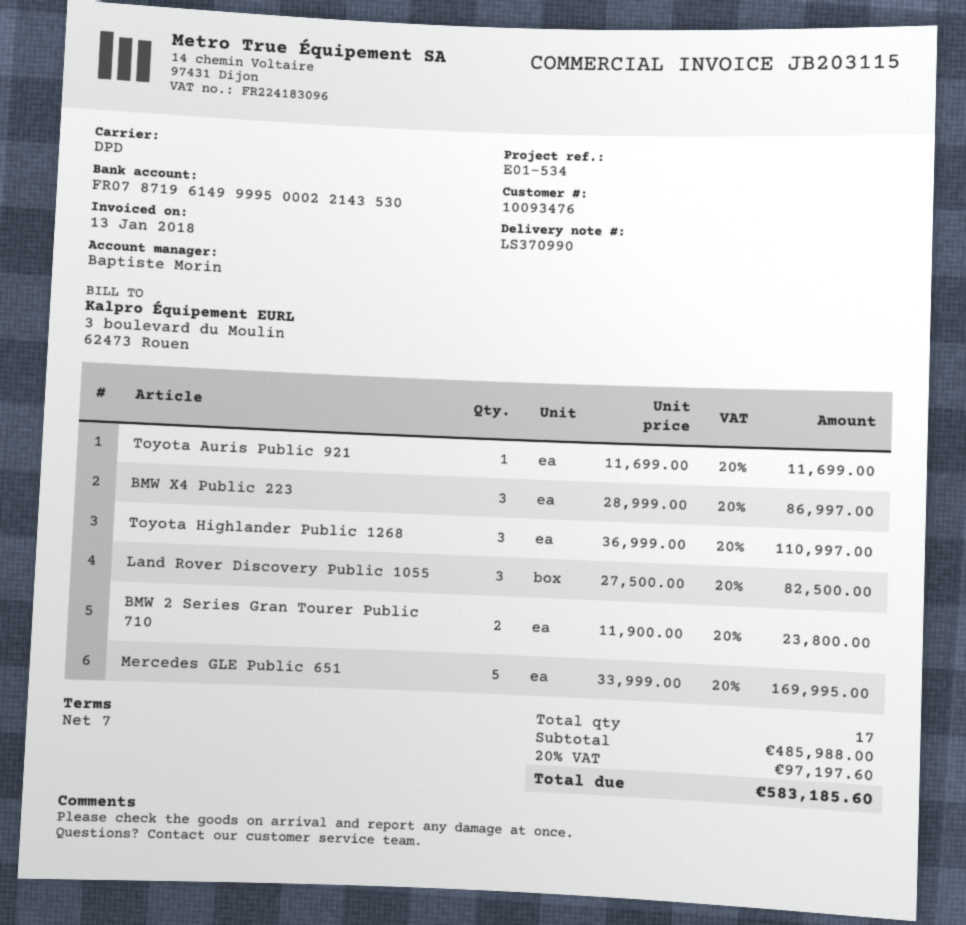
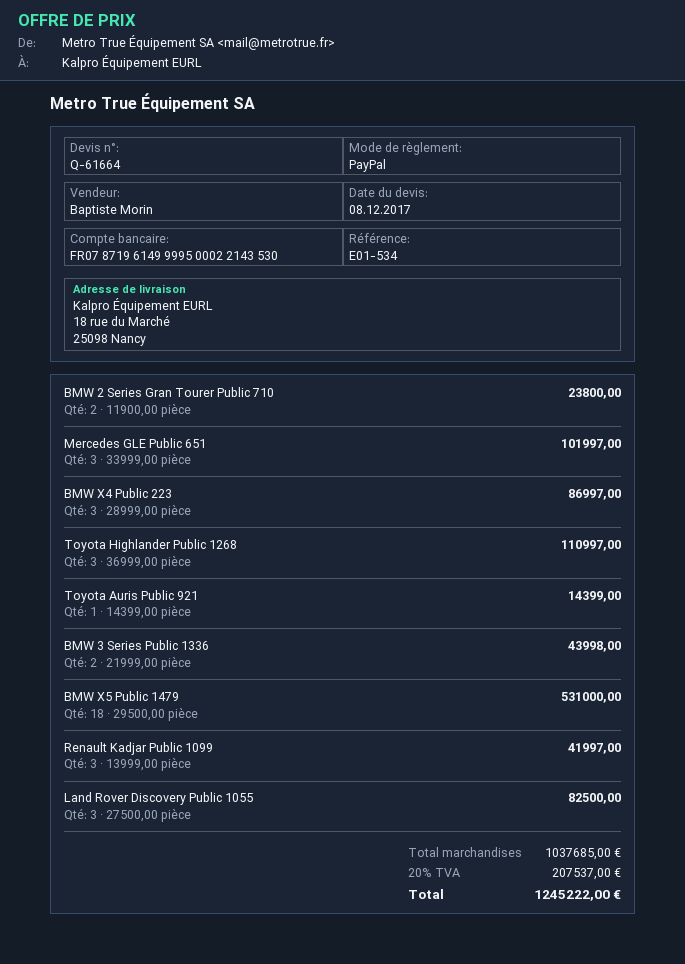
Toyota Auris Public 921: 1 x 11699.00 = 11699.00 -> 1 x 14399.00 = 14399.00
Mercedes GLE Public 651: 5 x 33999.00 = 169995.00 -> 3 x 33999.00 = 101997.00
BMW 3 Series Public 1336: none -> 2 x 21999.00 = 43998.00
BMW X5 Public 1479: none -> 18 x 29500.00 = 531000.00
Renault Kadjar Public 1099: none -> 3 x 13999.00 = 41997.00
subtotal: 485988.00 -> 1037685.00
tax: 20% = 97197.60 -> 20% = 207537.00
total: 583185.60 -> 1245222.00

